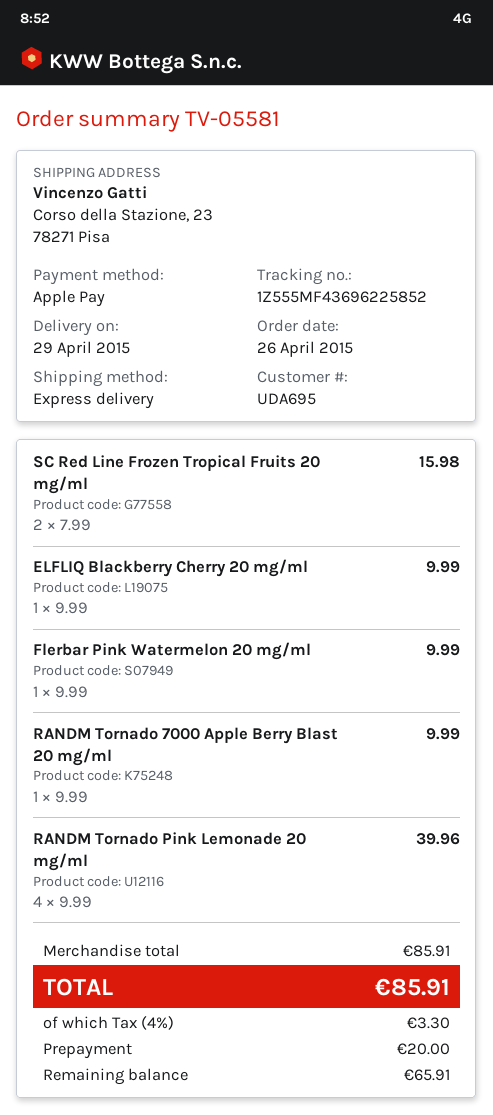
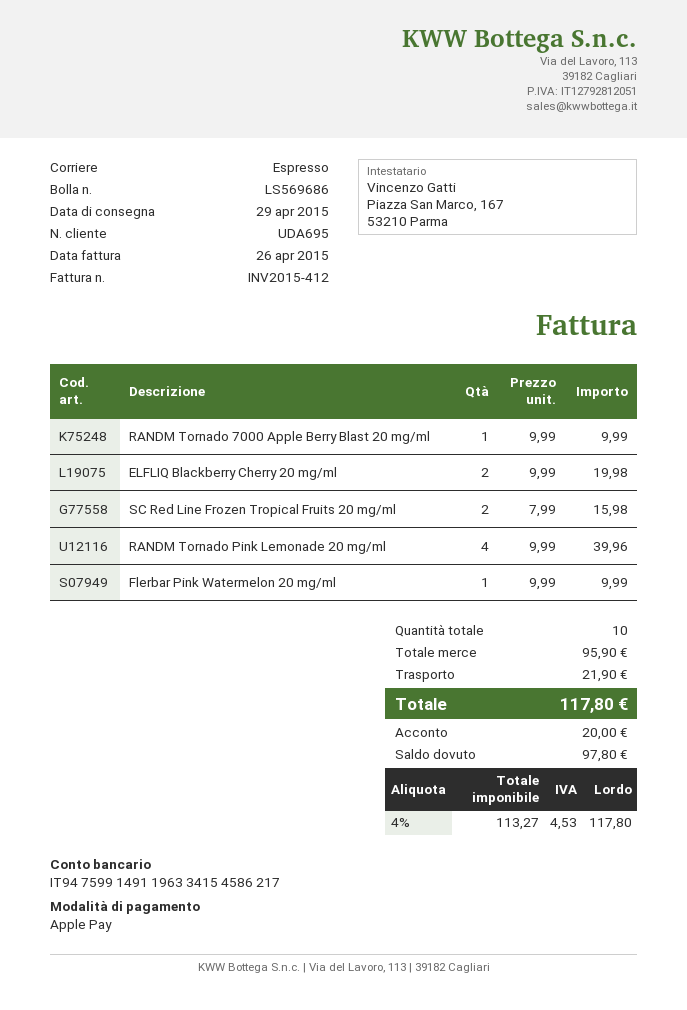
ELFLIQ Blackberry Cherry 20 mg/ml: 1 x 9.99 = 9.99 -> 2 x 9.99 = 19.98
subtotal: 85.91 -> 95.90
shipping: none -> 21.90
tax: 4% = 3.30 -> 4% = 4.53
total: 85.91 -> 117.80
balance: 65.91 -> 97.80

